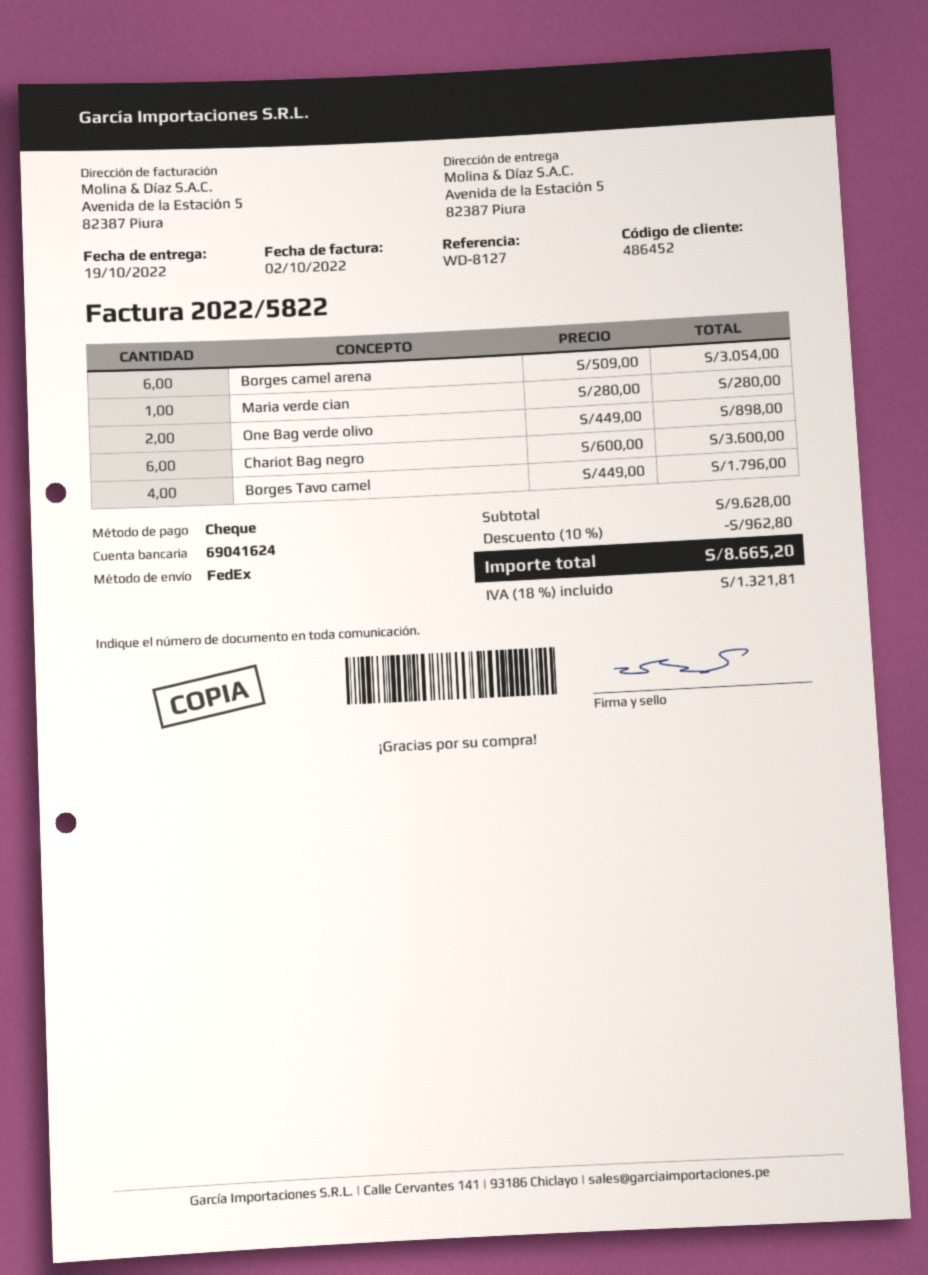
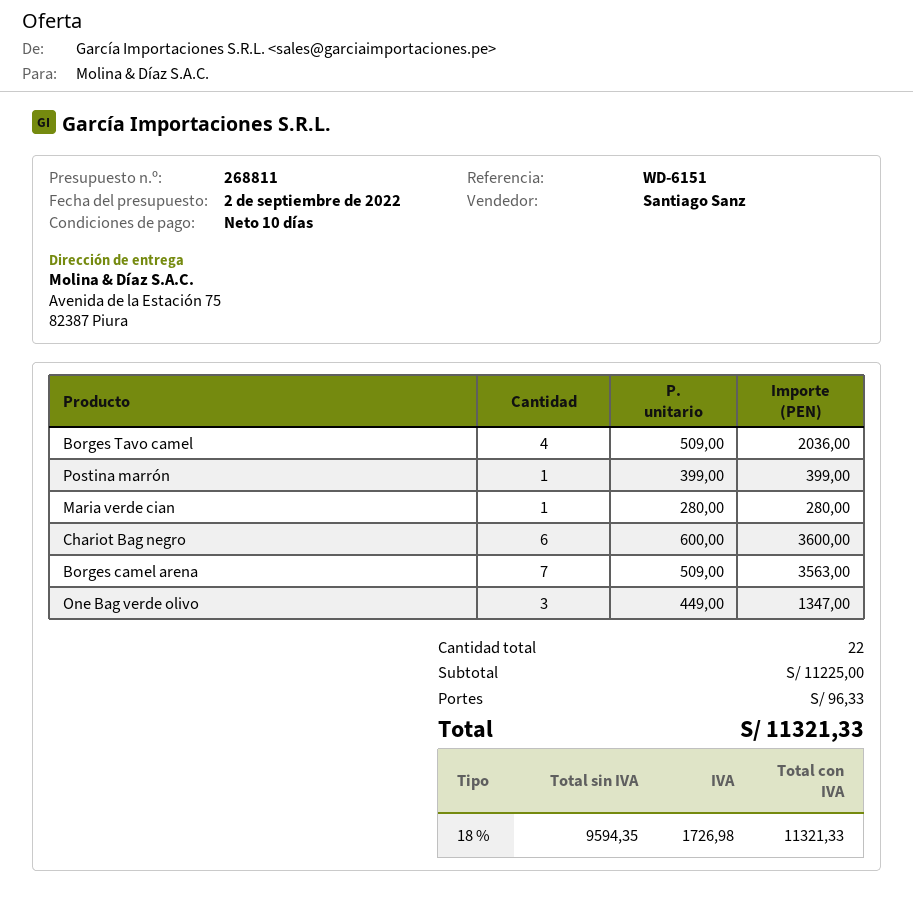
reference: WD-8127 -> WD-6151
ship to: Avenida de la Estación 5, 82387 Piura -> Avenida de la Estación 75, 82387 Piura
Borges camel arena: 6 x 509.00 = 3054.00 -> 7 x 509.00 = 3563.00
One Bag verde olivo: 2 x 449.00 = 898.00 -> 3 x 449.00 = 1347.00
Borges Tavo camel: 4 x 449.00 = 1796.00 -> 4 x 509.00 = 2036.00
Postina marrón: none -> 1 x 399.00 = 399.00
subtotal: 9628.00 -> 11225.00
discount: 10% = 962.80 -> none
shipping: none -> 96.33
tax: 18% = 1321.81 -> 18% = 1726.98
total: 8665.20 -> 11321.33

